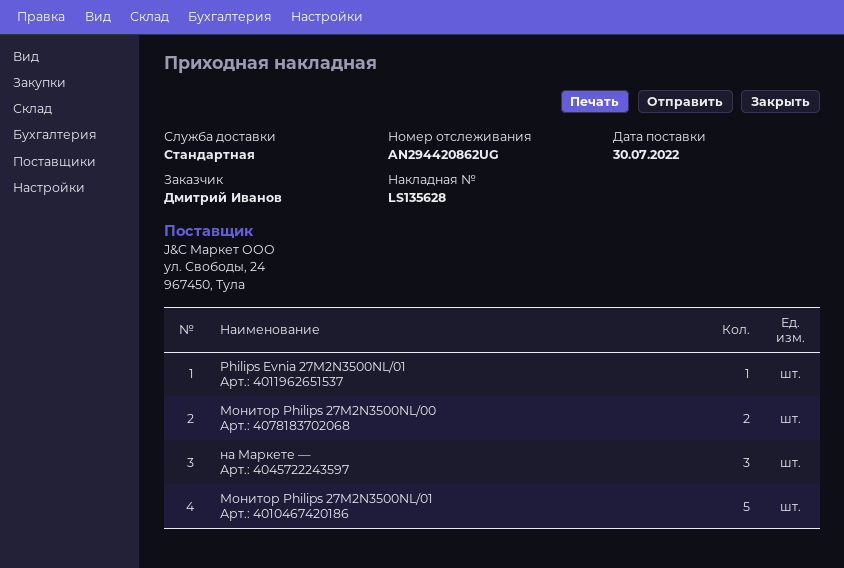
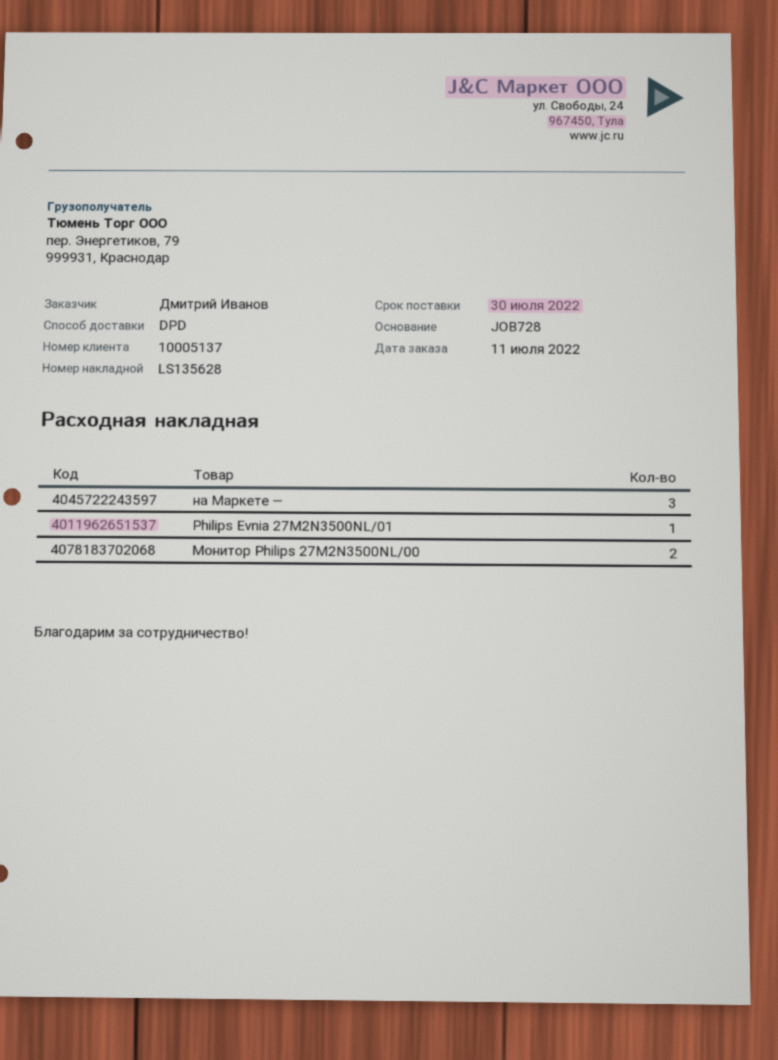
shipping method: standard -> DPD
Монитор Philips 27M2N3500NL/01: 5 -> none

